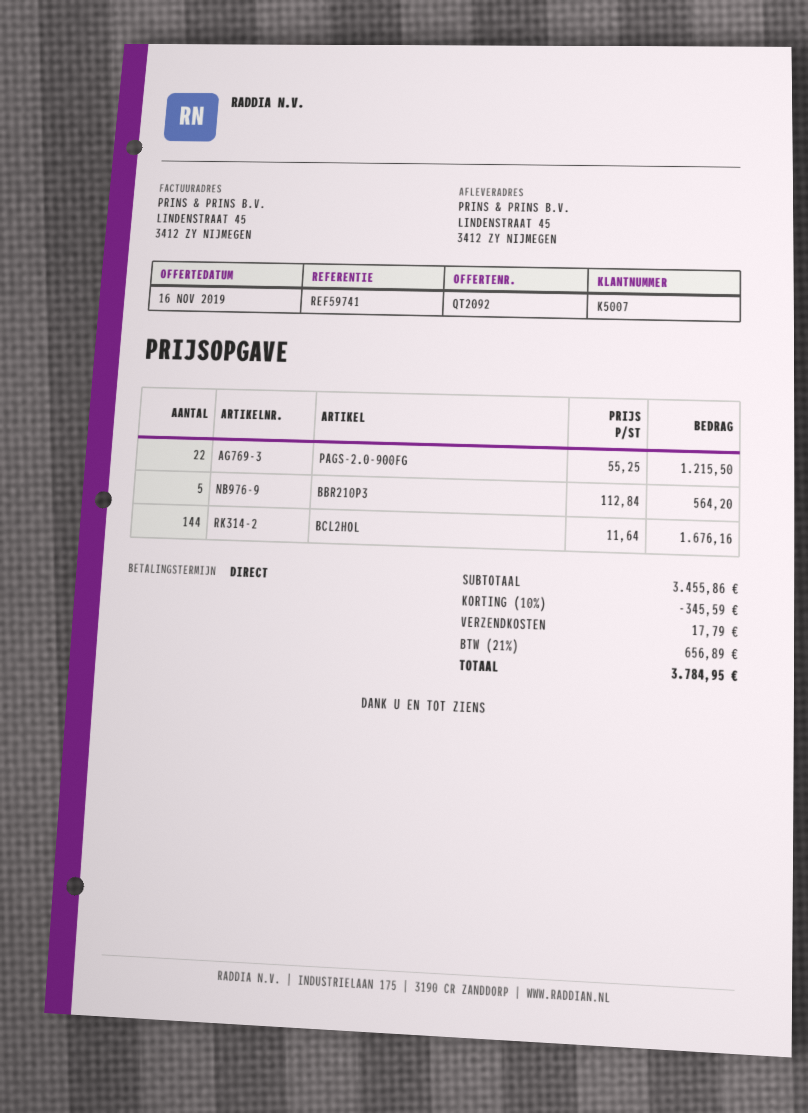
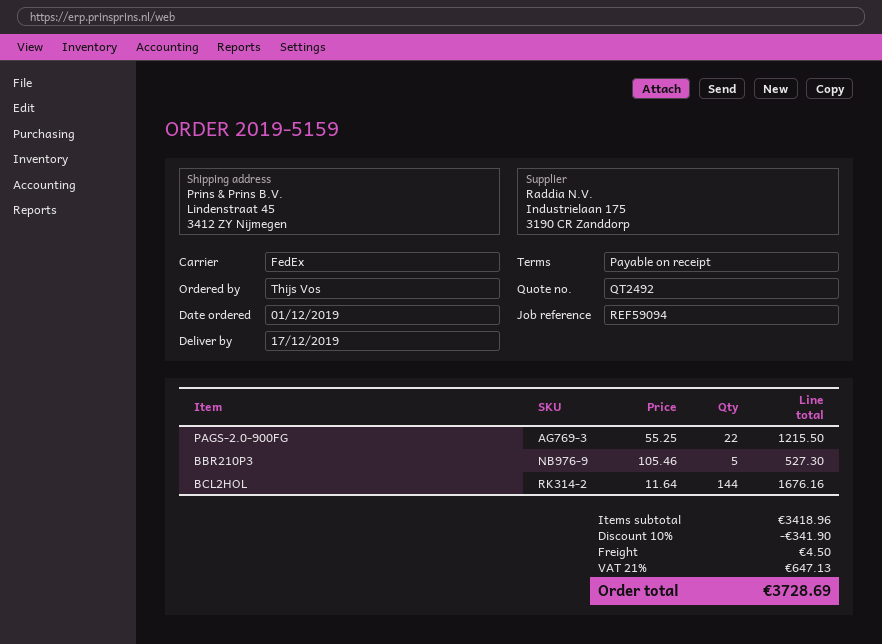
quote number: QT2092 -> QT2492
reference: REF59741 -> REF59094
BBR210P3: 5 x 112.84 = 564.20 -> 5 x 105.46 = 527.30
subtotal: 3455.86 -> 3418.96
discount: 10% = 345.59 -> 10% = 341.90
shipping: 17.79 -> 4.50
tax: 21% = 656.89 -> 21% = 647.13
total: 3784.95 -> 3728.69

